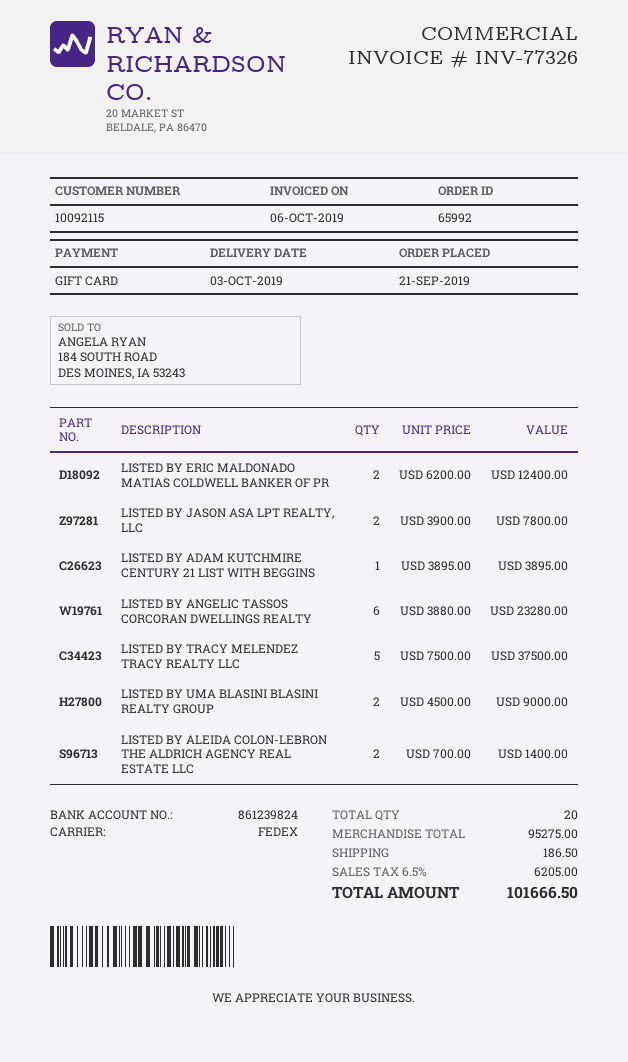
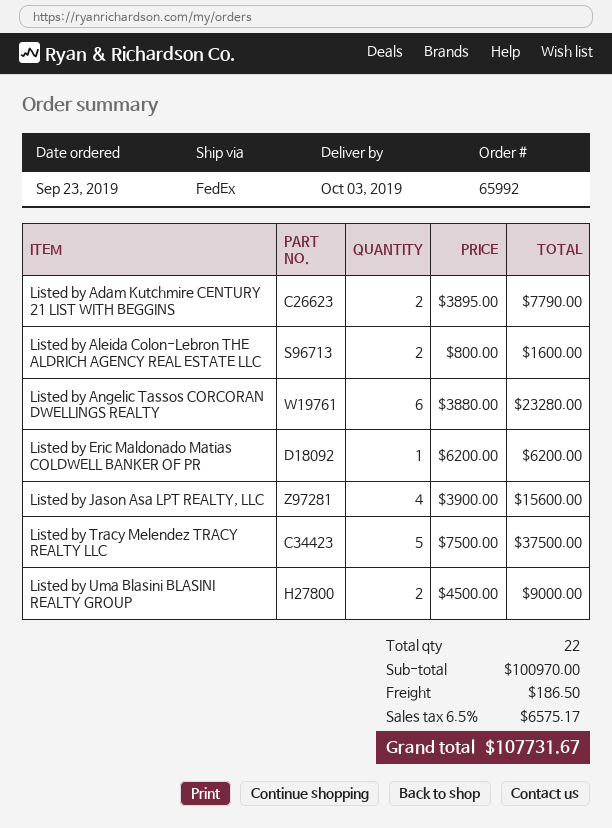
order date: 2019-09-21 -> 2019-09-23
LISTED BY ERIC MALDONADO MATIAS COLDWELL BANKER OF PR: 2 x 6200.00 = 12400.00 -> 1 x 6200.00 = 6200.00
LISTED BY JASON ASA LPT REALTY, LLC: 2 x 3900.00 = 7800.00 -> 4 x 3900.00 = 15600.00
LISTED BY ADAM KUTCHMIRE CENTURY 21 LIST WITH BEGGINS: 1 x 3895.00 = 3895.00 -> 2 x 3895.00 = 7790.00
LISTED BY ALEIDA COLON-LEBRON THE ALDRICH AGENCY REAL ESTATE LLC: 2 x 700.00 = 1400.00 -> 2 x 800.00 = 1600.00
total quantity: 20 -> 22
subtotal: 95275.00 -> 100970.00
tax: 6.5% = 6205.00 -> 6.5% = 6575.17
total: 101666.50 -> 107731.67

